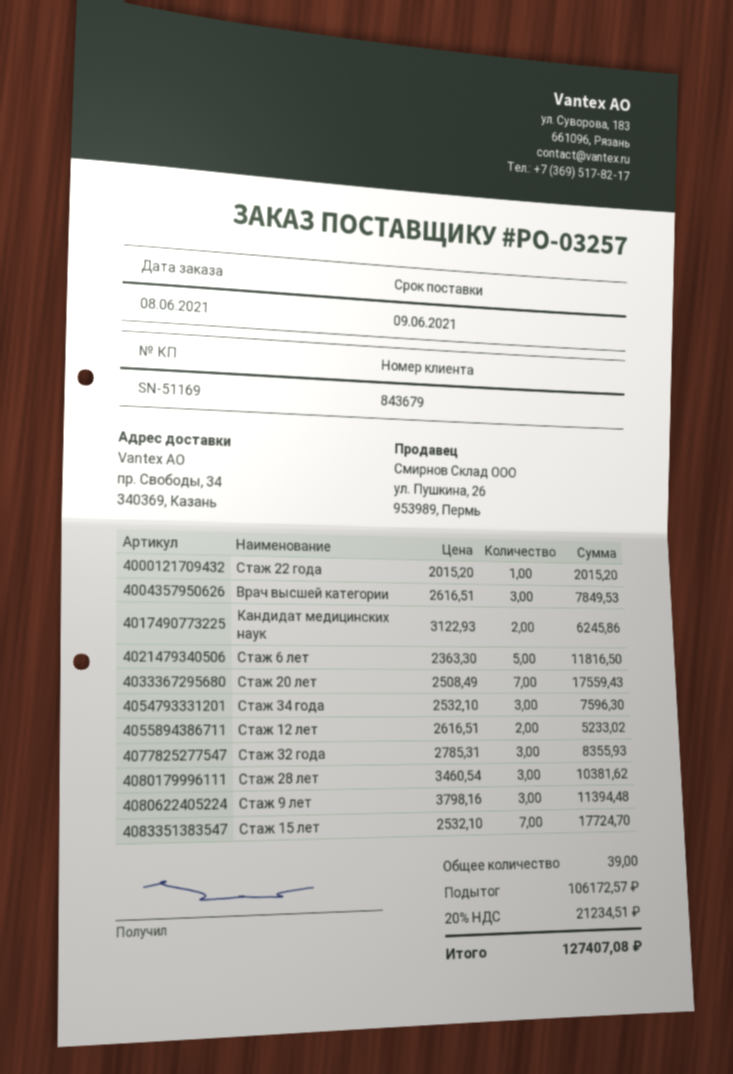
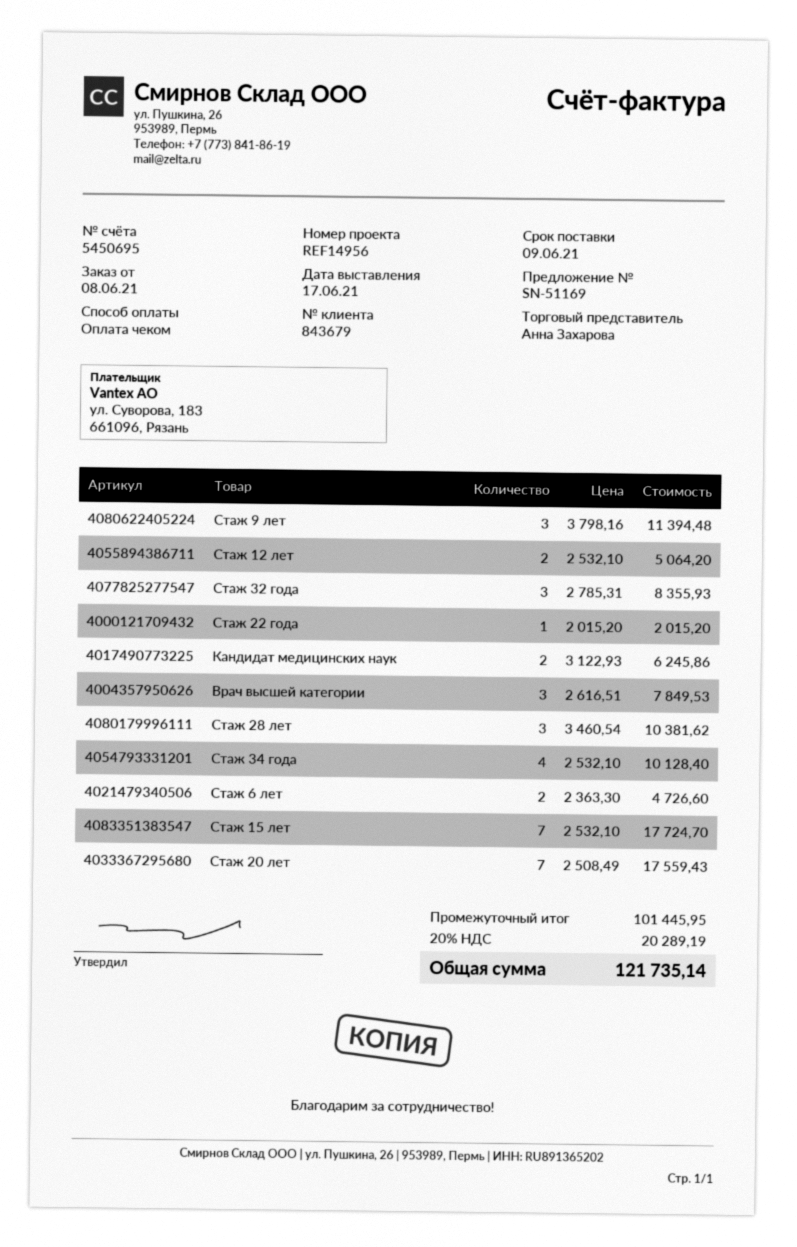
Стаж 6 лет: 5 x 2363.30 = 11816.50 -> 2 x 2363.30 = 4726.60
Стаж 34 года: 3 x 2532.10 = 7596.30 -> 4 x 2532.10 = 10128.40
Стаж 12 лет: 2 x 2616.51 = 5233.02 -> 2 x 2532.10 = 5064.20
subtotal: 106172.57 -> 101445.95
tax: 20% = 21234.51 -> 20% = 20289.19
total: 127407.08 -> 121735.14

